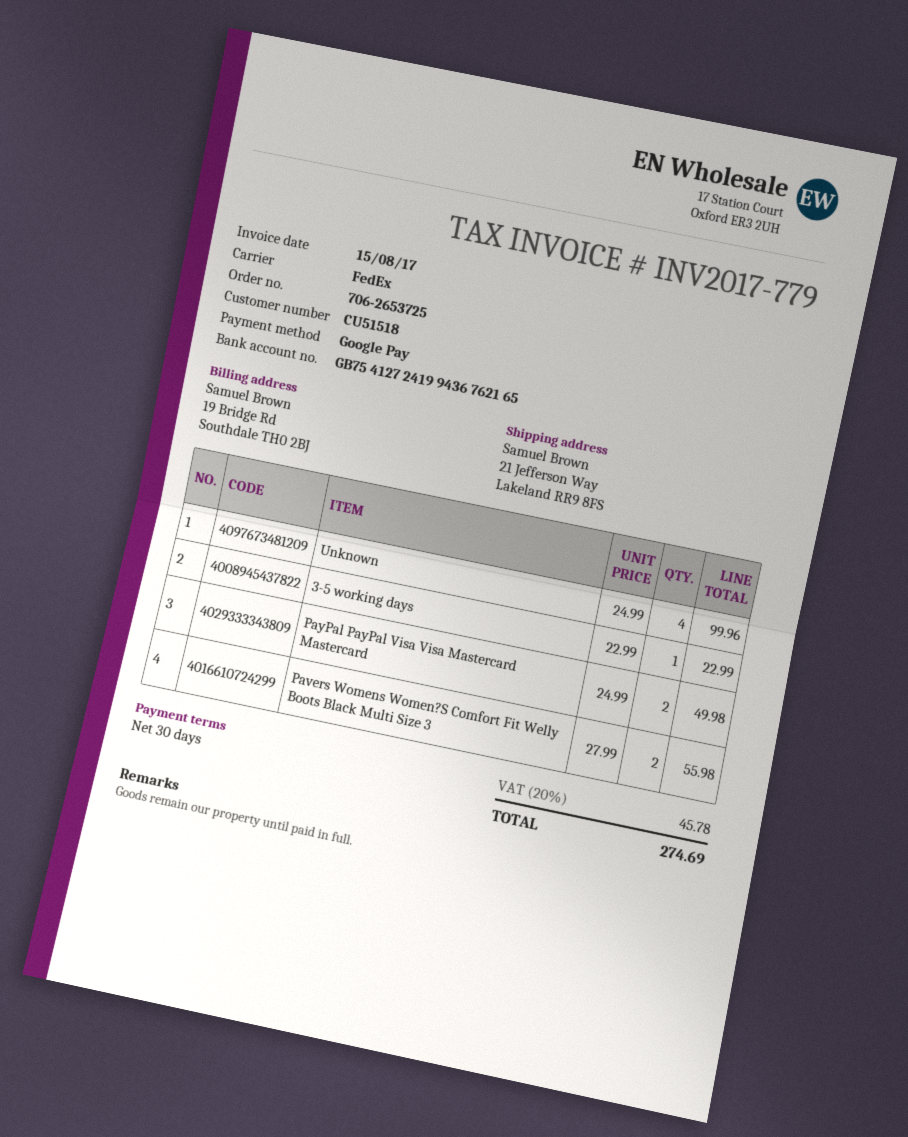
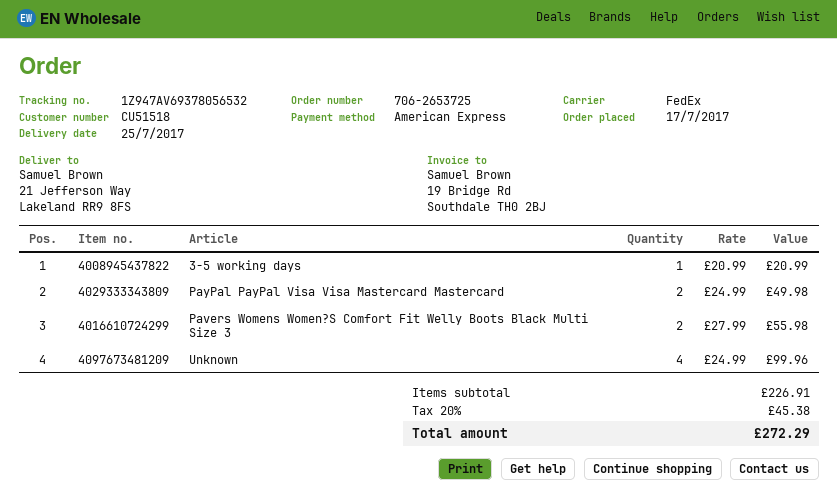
payment method: Google Pay -> American Express
3-5 working days: 1 x 22.99 = 22.99 -> 1 x 20.99 = 20.99
tax: 20% = 45.78 -> 20% = 45.38
total: 274.69 -> 272.29

